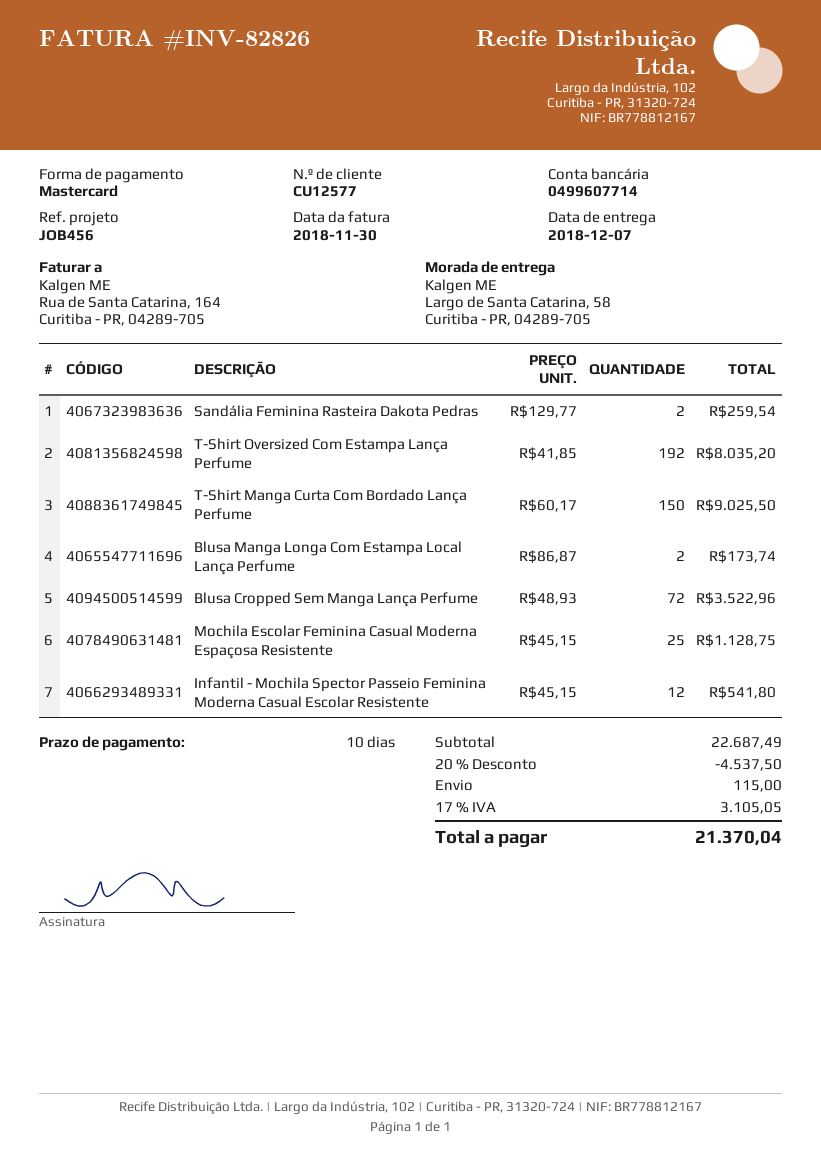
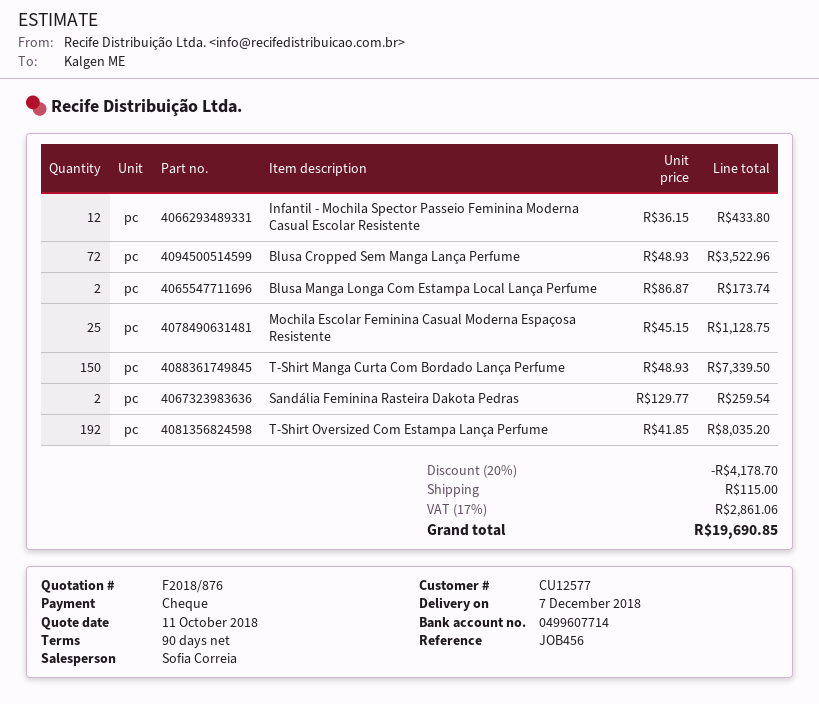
payment terms: 10 days -> 90 days
payment method: Mastercard -> cheque
T-Shirt Manga Curta Com Bordado Lança Perfume: 150 x 60.17 = 9025.50 -> 150 x 48.93 = 7339.50
Infantil - Mochila Spector Passeio Feminina Moderna Casual Escolar Resistente: 12 x 45.15 = 541.80 -> 12 x 36.15 = 433.80
discount: 20% = 4537.50 -> 20% = 4178.70
tax: 17% = 3105.05 -> 17% = 2861.06
total: 21370.04 -> 19690.85

